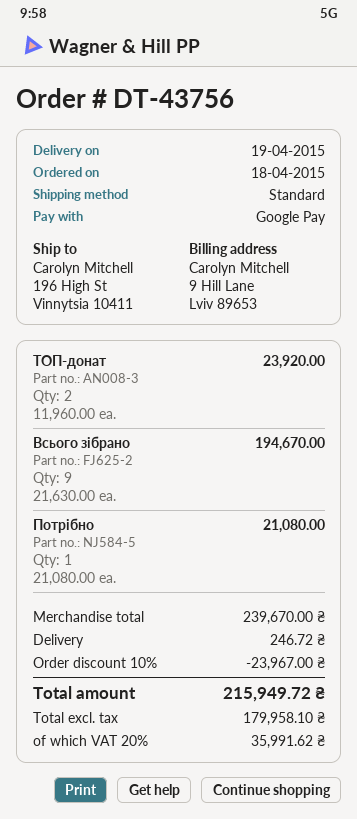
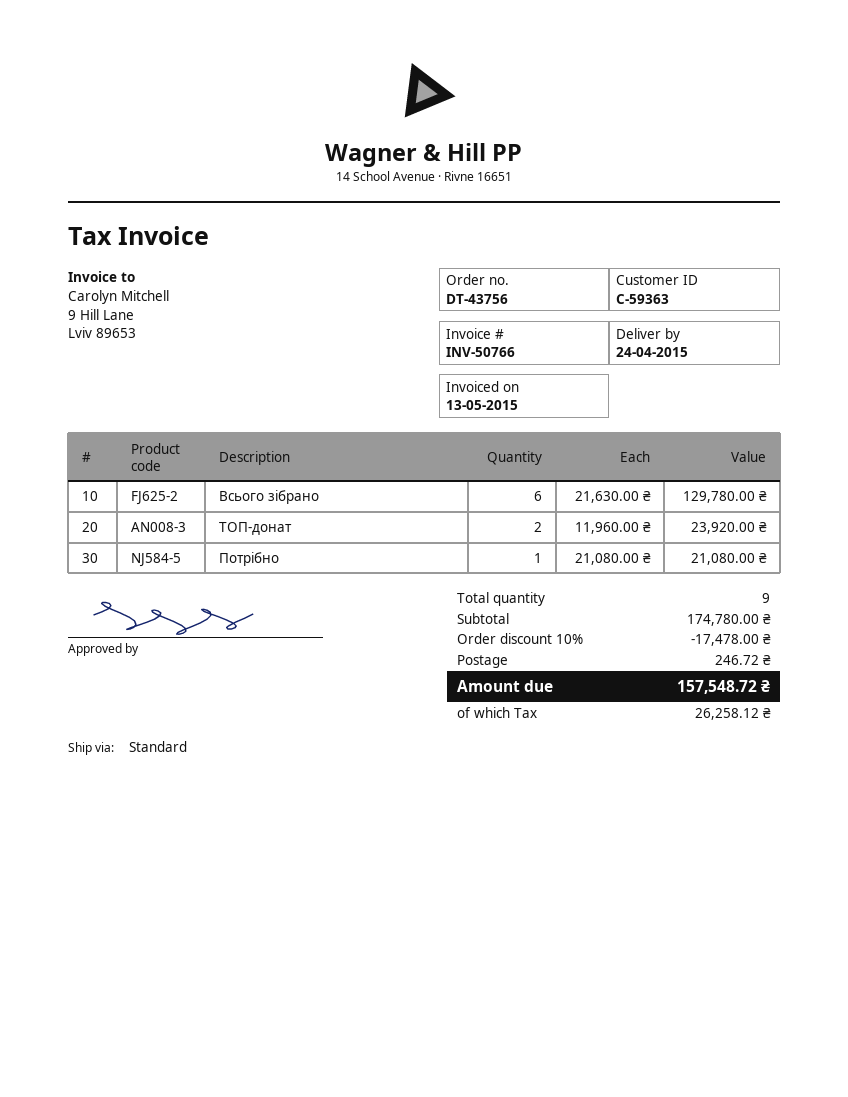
delivery date: 2015-04-19 -> 2015-04-24
Всього зібрано: 9 x 21630.00 = 194670.00 -> 6 x 21630.00 = 129780.00
subtotal: 239670.00 -> 174780.00
discount: 10% = 23967.00 -> 10% = 17478.00
tax: 35991.62 -> 26258.12
total: 215949.72 -> 157548.72

